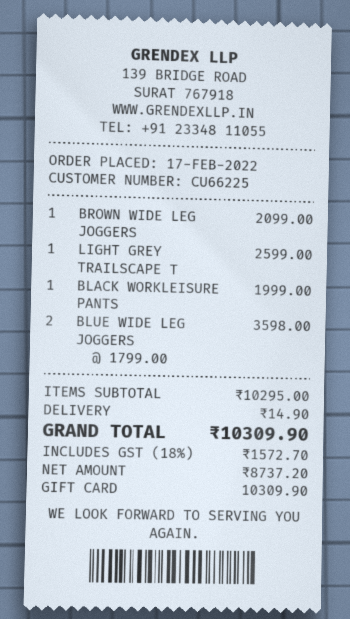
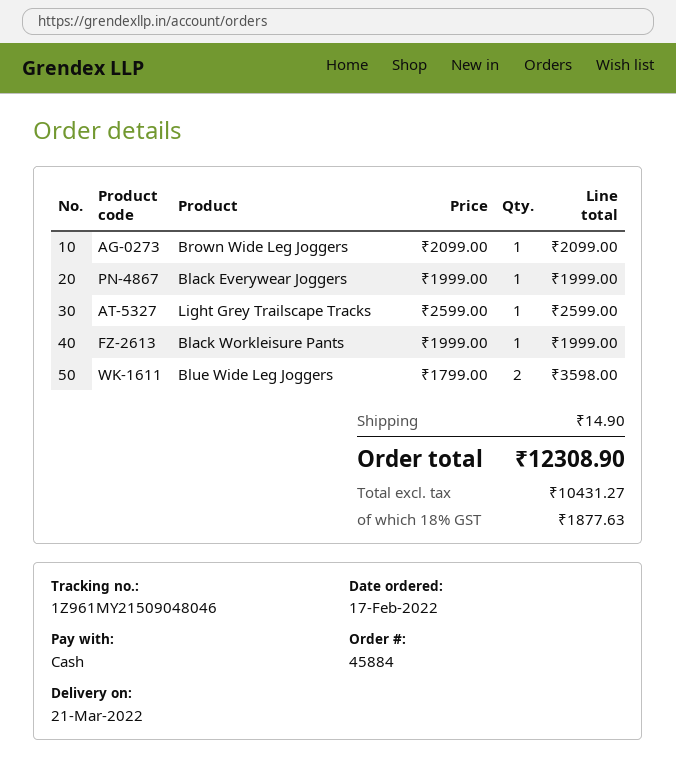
payment method: gift card -> cash
Black Everywear Joggers: none -> 1 x 1999.00 = 1999.00
net: 8737.20 -> 10431.27
tax: 18% = 1572.70 -> 18% = 1877.63
total: 10309.90 -> 12308.90

